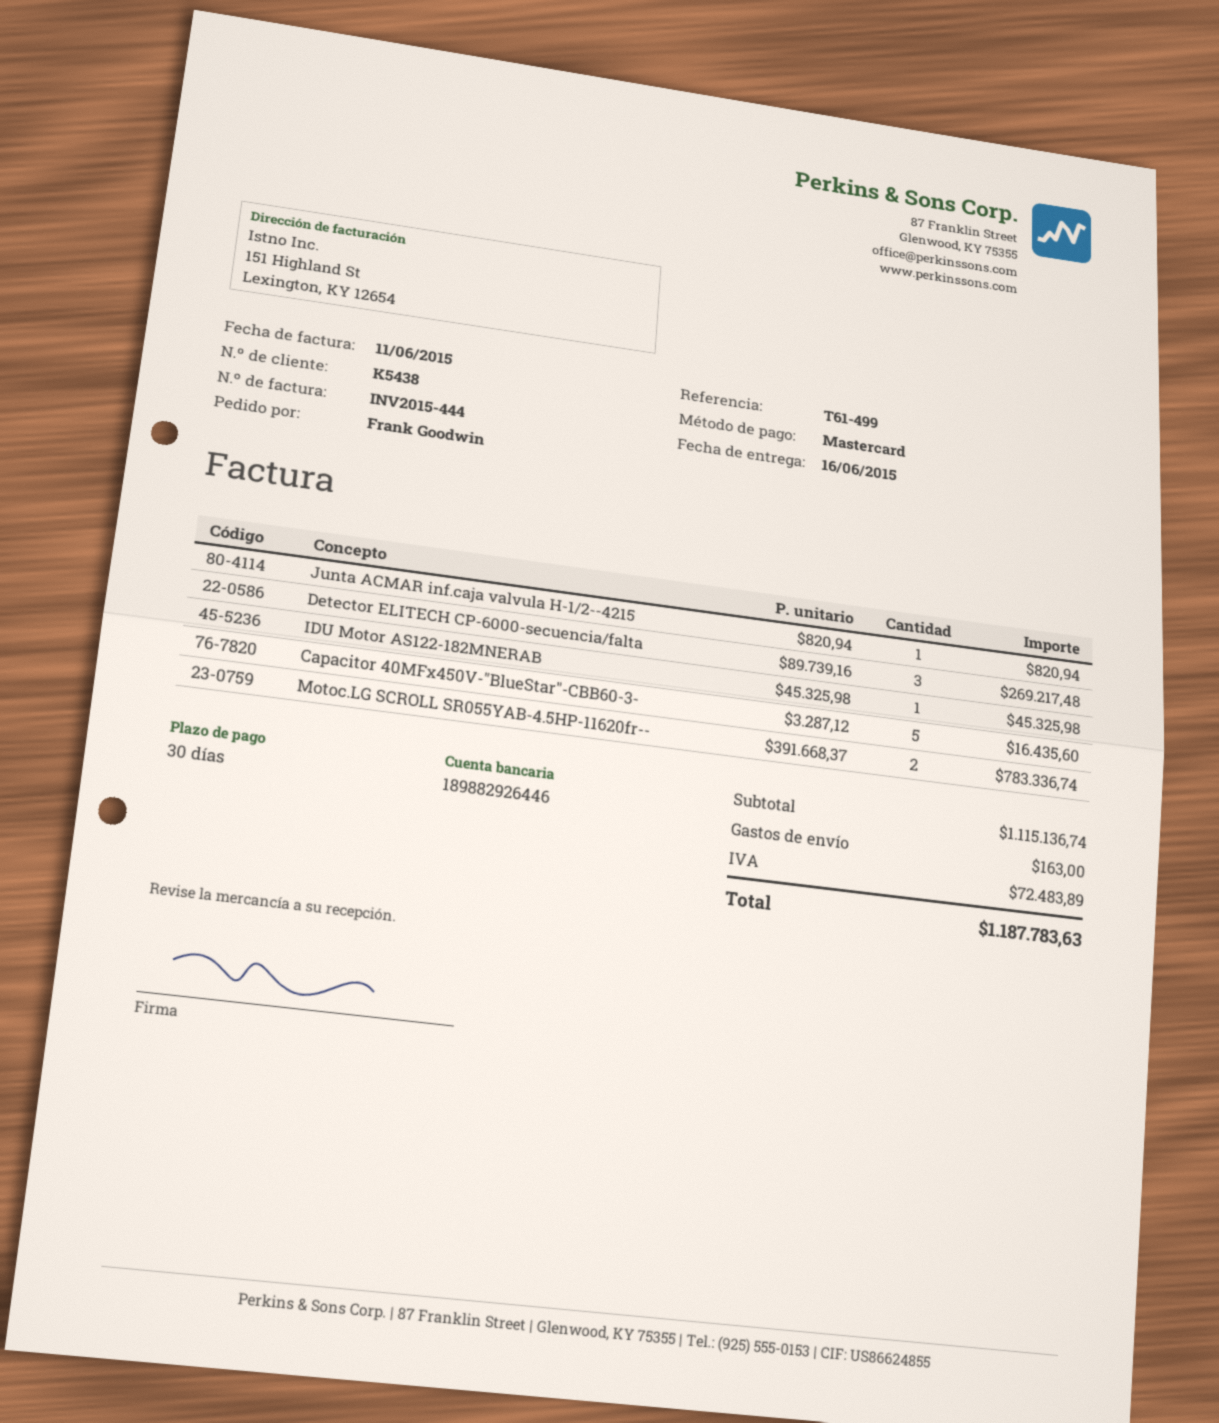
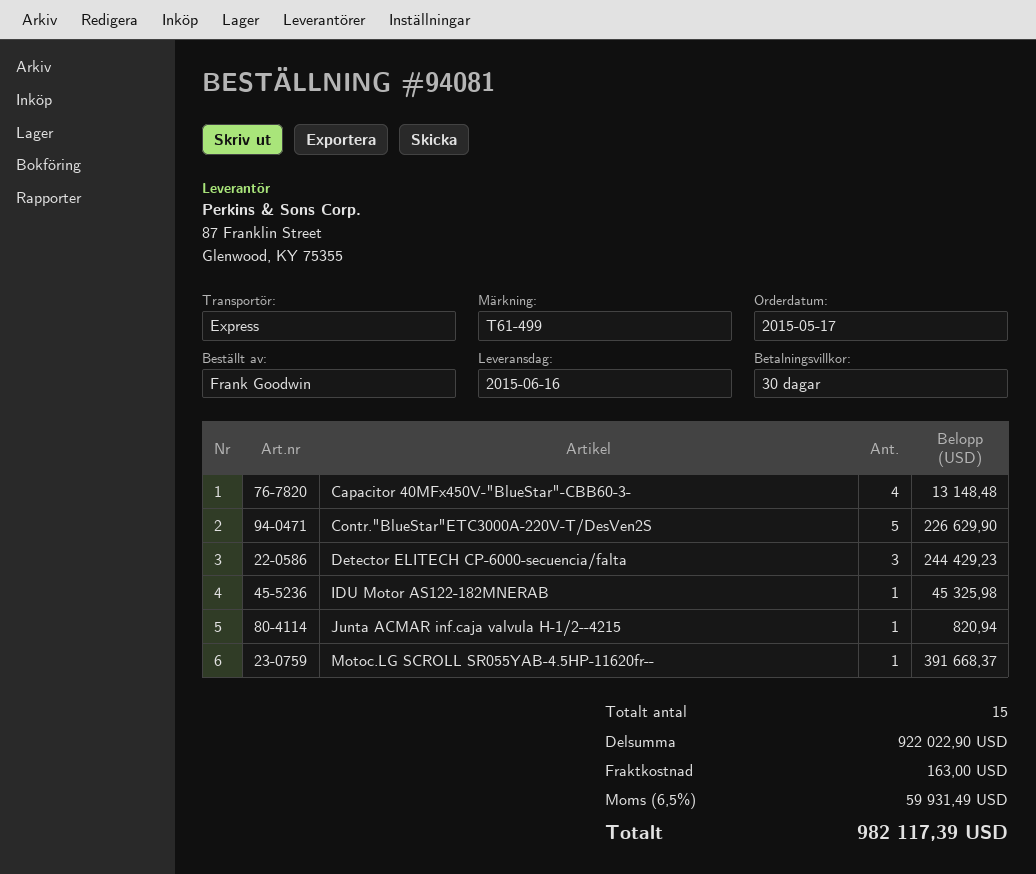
Detector ELITECH CP-6000-secuencia/falta: 3 for 269217.48 -> 3 for 244429.23
Capacitor 40MFx450V-"BlueStar"-CBB60-3-: 5 for 16435.60 -> 4 for 13148.48
Motoc.LG SCROLL SR055YAB-4.5HP-11620fr--: 2 for 783336.74 -> 1 for 391668.37
Contr."BlueStar"ETC3000A-220V-T/DesVen2S: none -> 5 for 226629.90
subtotal: 1115136.74 -> 922022.90
tax: 72483.89 -> 59931.49
total: 1187783.63 -> 982117.39

